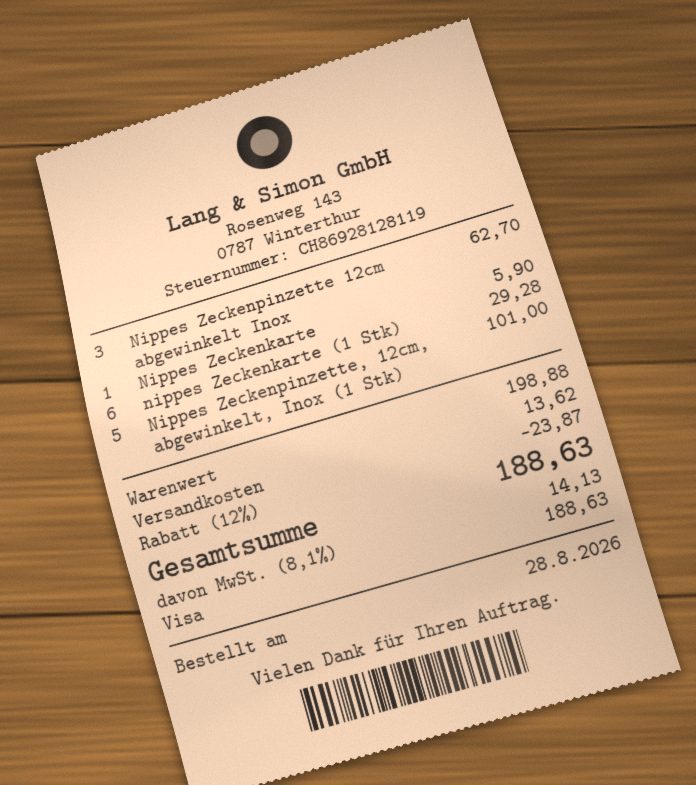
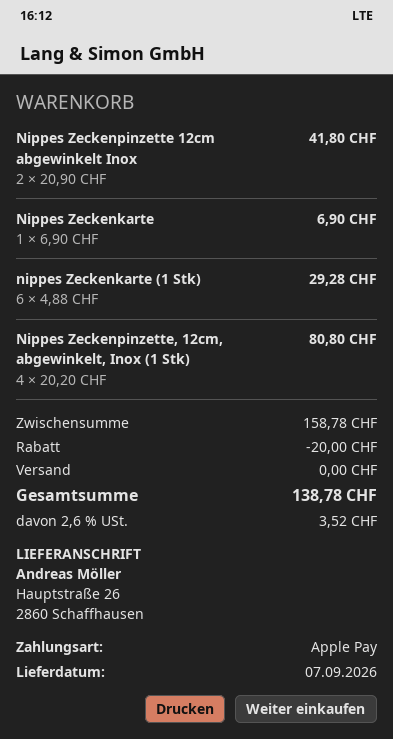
payment method: Visa -> Apple Pay
Nippes Zeckenpinzette 12cm abgewinkelt Inox: 3 for 62.70 -> 2 for 41.80
Nippes Zeckenkarte: 1 for 5.90 -> 1 for 6.90
Nippes Zeckenpinzette, 12cm, abgewinkelt, Inox (1 Stk): 5 for 101.00 -> 4 for 80.80
subtotal: 198.88 -> 158.78
discount: 23.87 -> 20.00
shipping: 13.62 -> 0.00
tax: 8.1% = 14.13 -> 2.6% = 3.52
total: 188.63 -> 138.78

